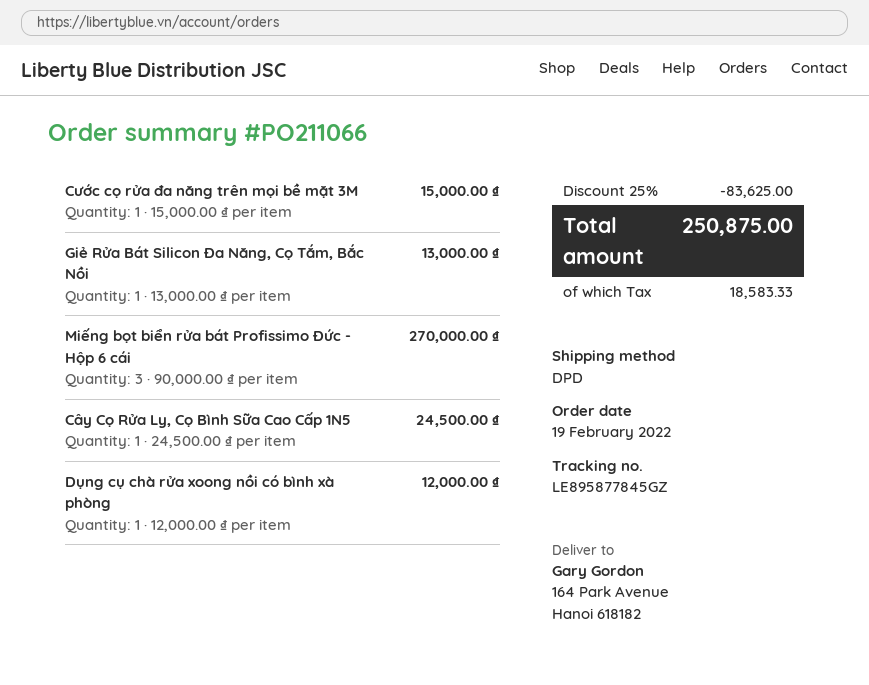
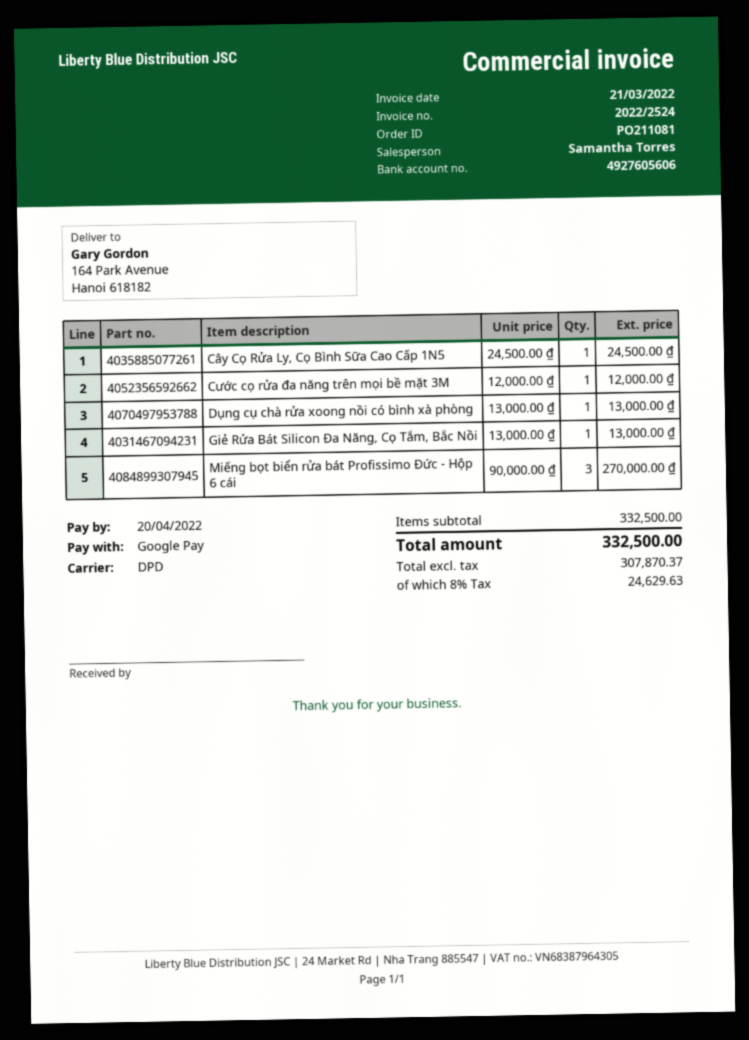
order number: PO211066 -> PO211081
Cước cọ rửa đa năng trên mọi bề mặt 3M: 1 x 15000.00 = 15000.00 -> 1 x 12000.00 = 12000.00
Dụng cụ chà rửa xoong nồi có bình xà phòng: 1 x 12000.00 = 12000.00 -> 1 x 13000.00 = 13000.00
discount: 25% = 83625.00 -> none
tax: 18583.33 -> 24629.63
total: 250875.00 -> 332500.00

